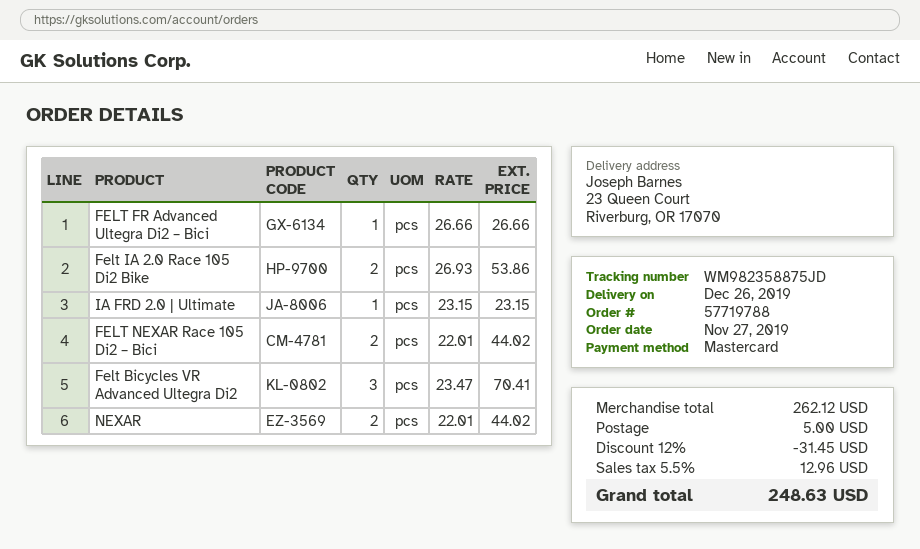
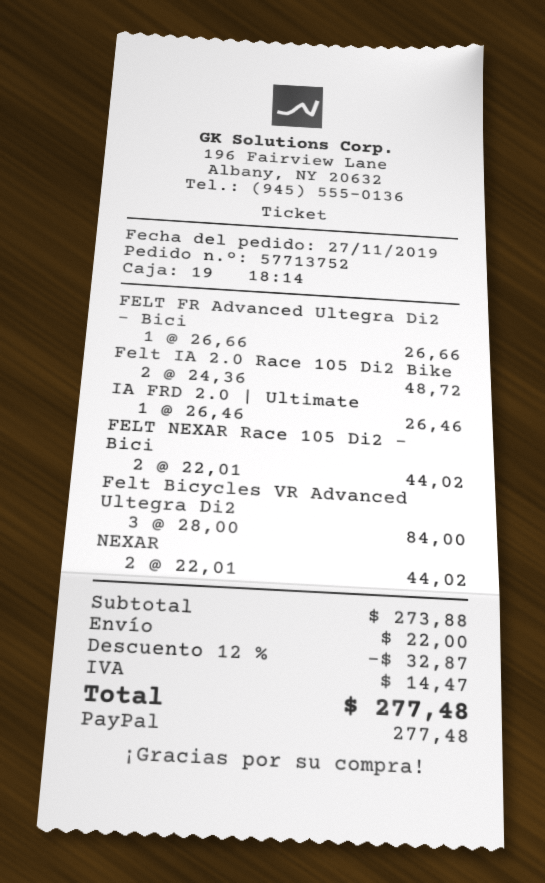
order number: 57719788 -> 57713752
payment method: Mastercard -> PayPal
Felt IA 2.0 Race 105 Di2 Bike: 2 x 26.93 = 53.86 -> 2 x 24.36 = 48.72
IA FRD 2.0 | Ultimate: 1 x 23.15 = 23.15 -> 1 x 26.46 = 26.46
Felt Bicycles VR Advanced Ultegra Di2: 3 x 23.47 = 70.41 -> 3 x 28.00 = 84.00
subtotal: 262.12 -> 273.88
discount: 12% = 31.45 -> 12% = 32.87
shipping: 5.00 -> 22.00
tax: 12.96 -> 14.47
total: 248.63 -> 277.48

